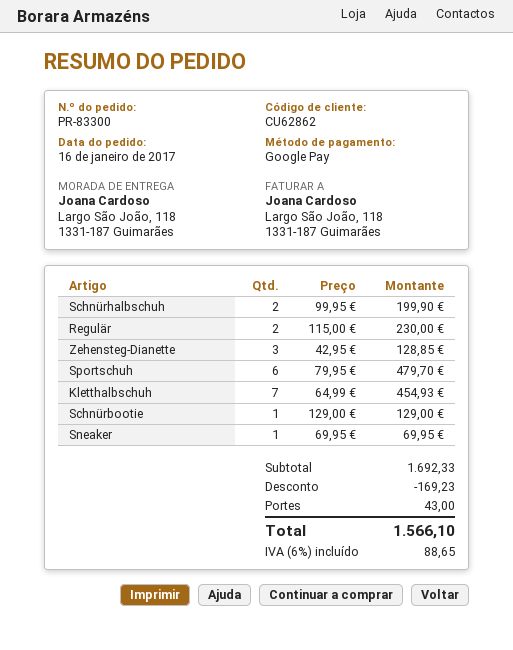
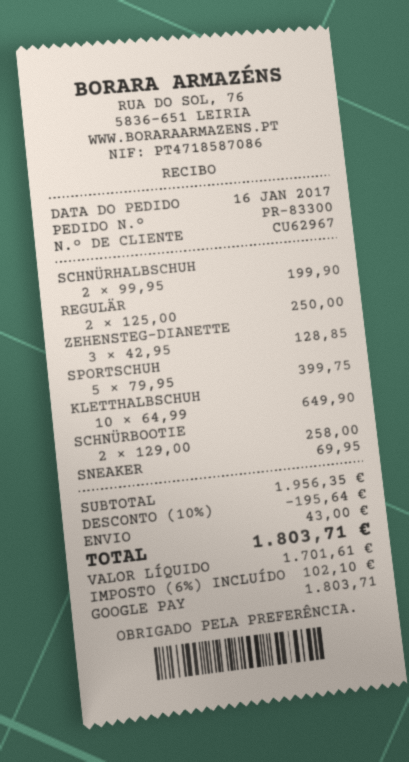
customer number: CU62862 -> CU62967
Regulär: 2 x 115.00 = 230.00 -> 2 x 125.00 = 250.00
Sportschuh: 6 x 79.95 = 479.70 -> 5 x 79.95 = 399.75
Kletthalbschuh: 7 x 64.99 = 454.93 -> 10 x 64.99 = 649.90
Schnürbootie: 1 x 129.00 = 129.00 -> 2 x 129.00 = 258.00
subtotal: 1692.33 -> 1956.35
discount: 169.23 -> 195.64
tax: 6% = 88.65 -> 6% = 102.10
total: 1566.10 -> 1803.71

